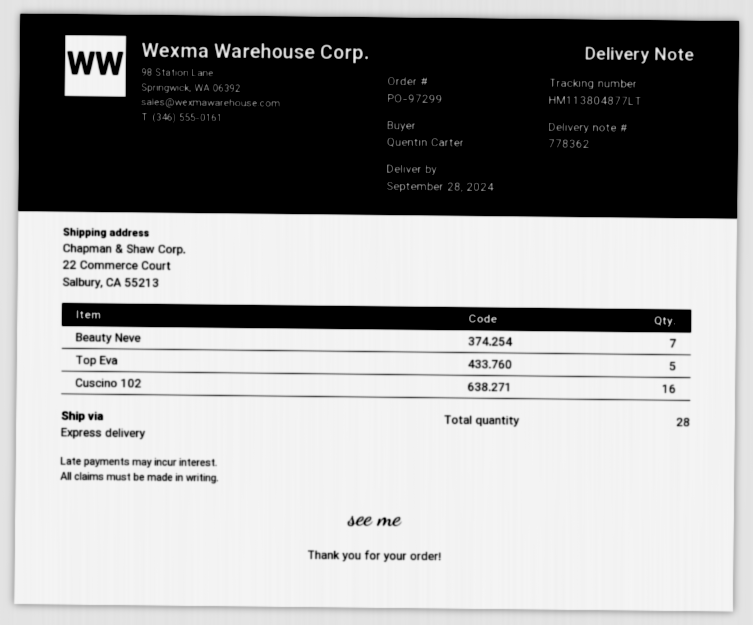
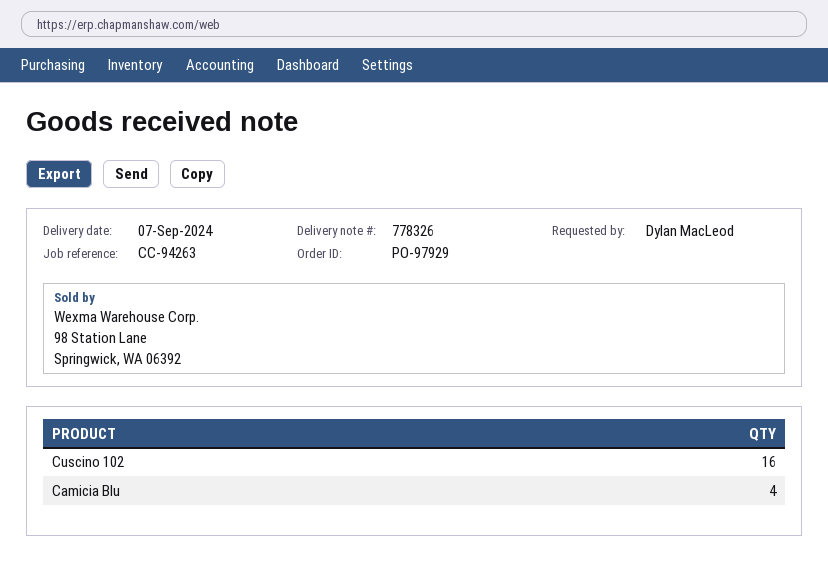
order number: PO-97299 -> PO-97929
delivery note number: 778362 -> 778326
delivery date: 2024-09-28 -> 2024-09-07
ordered by: Quentin Carter -> Dylan MacLeod
Beauty Neve: 7 -> none
Top Eva: 5 -> none
Camicia Blu: none -> 4

